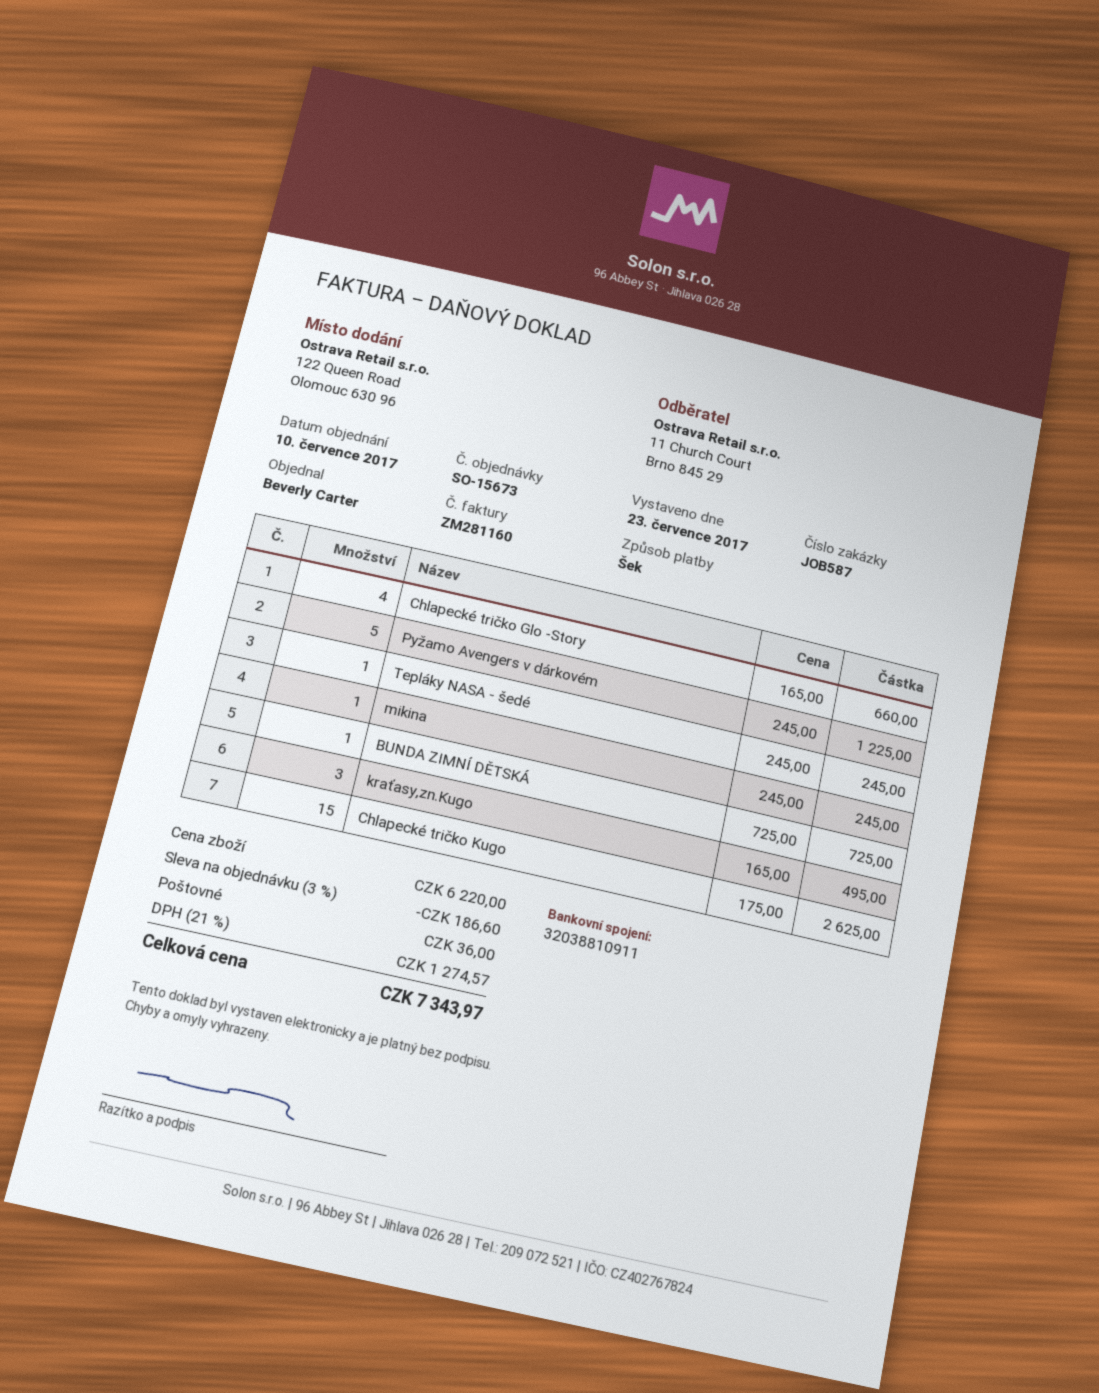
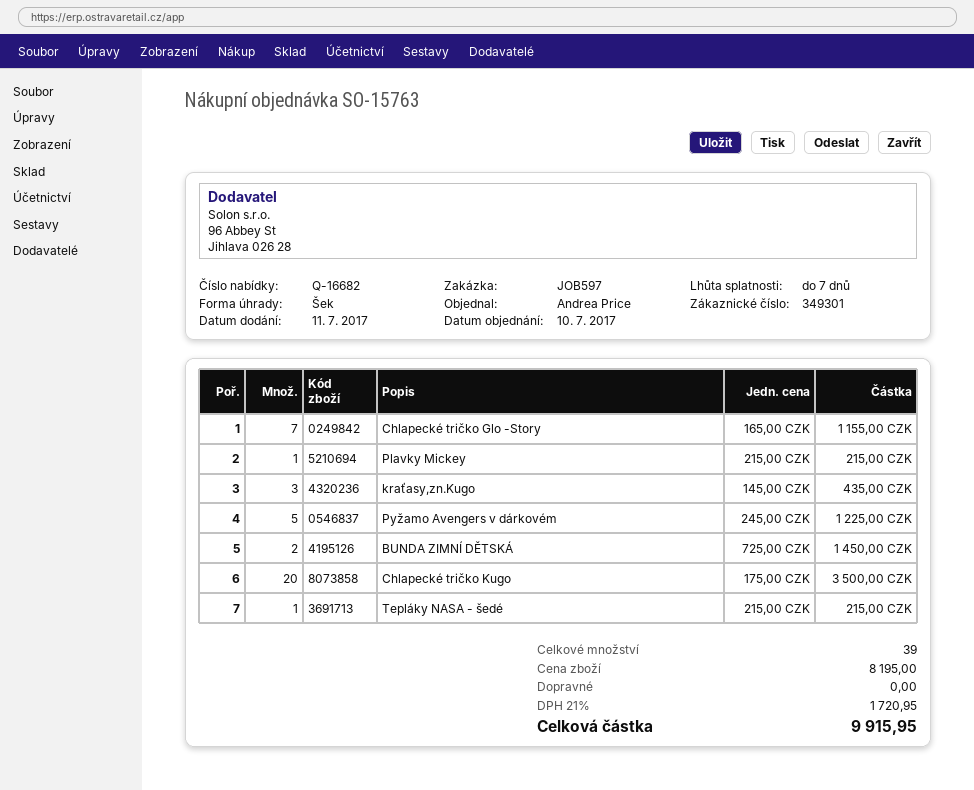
order number: SO-15673 -> SO-15763
reference: JOB587 -> JOB597
ordered by: Beverly Carter -> Andrea Price
Chlapecké tričko Glo -Story: 4 x 165.00 = 660.00 -> 7 x 165.00 = 1155.00
Tepláky NASA - šedé: 1 x 245.00 = 245.00 -> 1 x 215.00 = 215.00
mikina: 1 x 245.00 = 245.00 -> none
BUNDA ZIMNÍ DĚTSKÁ: 1 x 725.00 = 725.00 -> 2 x 725.00 = 1450.00
kraťasy,zn.Kugo: 3 x 165.00 = 495.00 -> 3 x 145.00 = 435.00
Chlapecké tričko Kugo: 15 x 175.00 = 2625.00 -> 20 x 175.00 = 3500.00
Plavky Mickey: none -> 1 x 215.00 = 215.00
subtotal: 6220.00 -> 8195.00
discount: 3% = 186.60 -> none
shipping: 36.00 -> 0.00
tax: 21% = 1274.57 -> 21% = 1720.95
total: 7343.97 -> 9915.95

